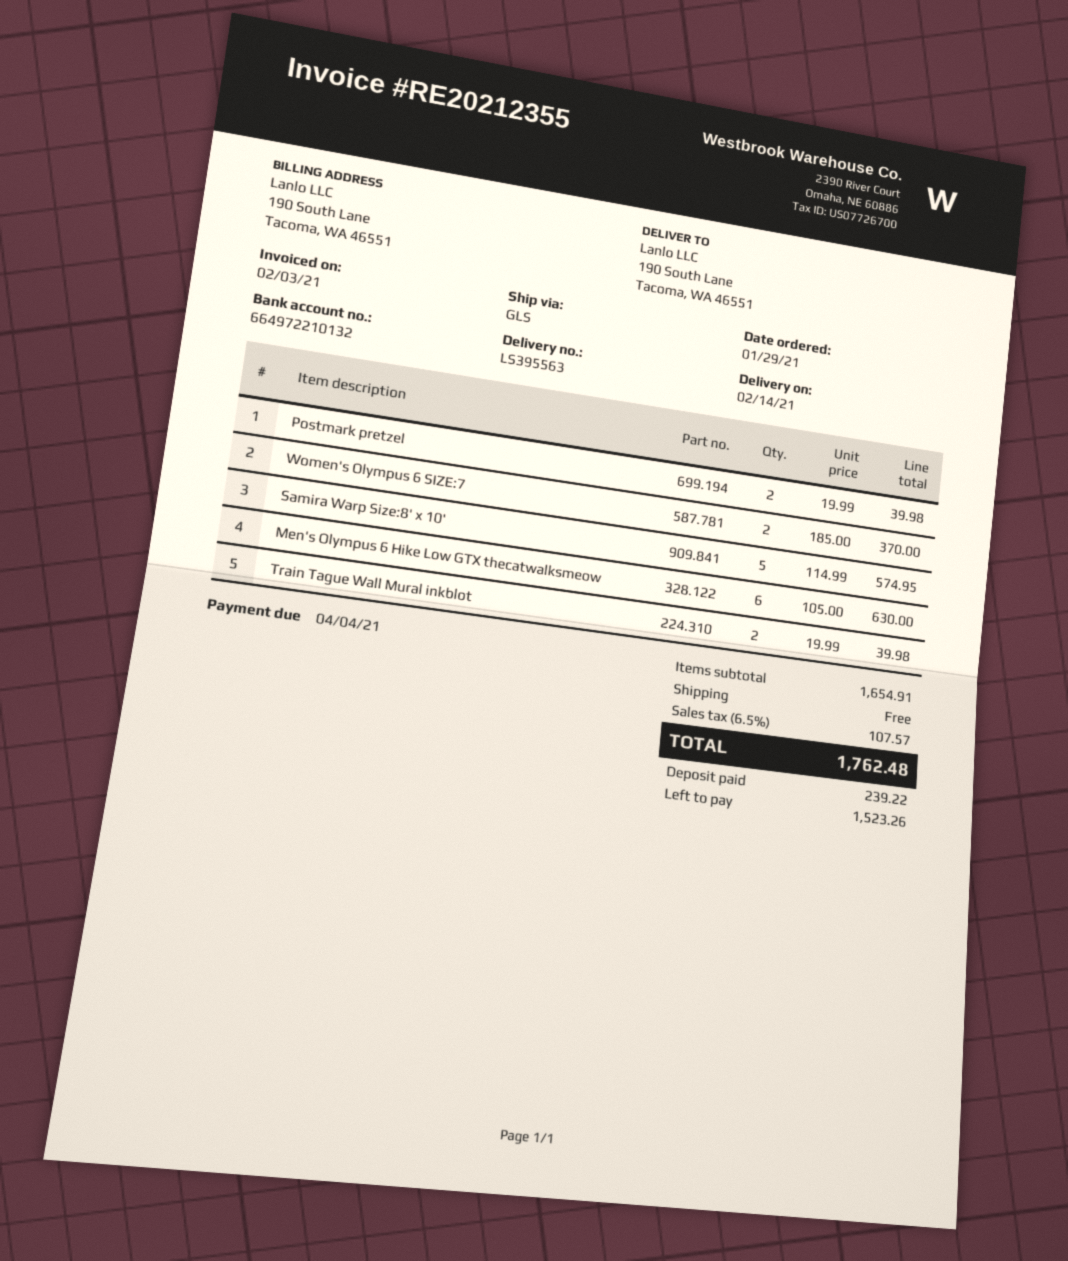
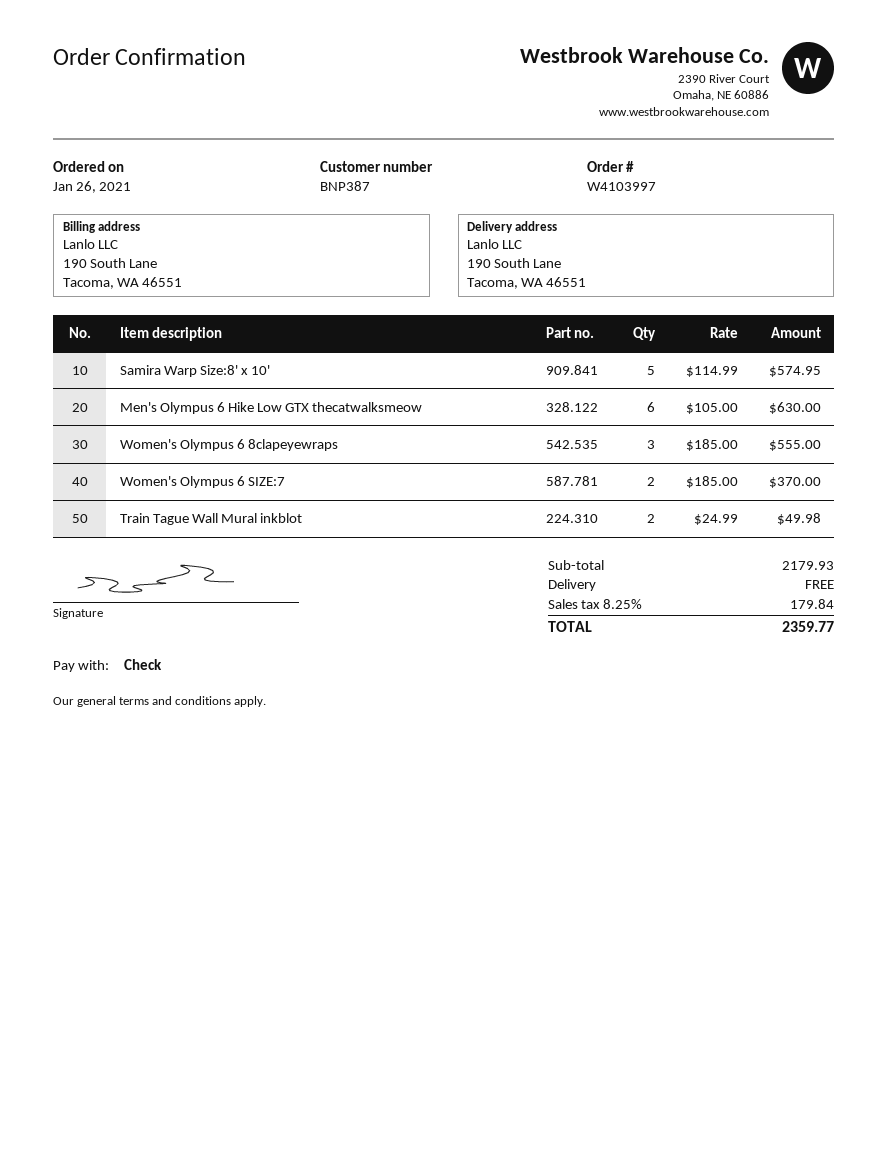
order date: 2021-01-29 -> 2021-01-26
Postmark pretzel: 2 x 19.99 = 39.98 -> none
Train Tague Wall Mural inkblot: 2 x 19.99 = 39.98 -> 2 x 24.99 = 49.98
Women's Olympus 6 8clapeyewraps: none -> 3 x 185.00 = 555.00
subtotal: 1654.91 -> 2179.93
tax: 6.5% = 107.57 -> 8.25% = 179.84
total: 1762.48 -> 2359.77

